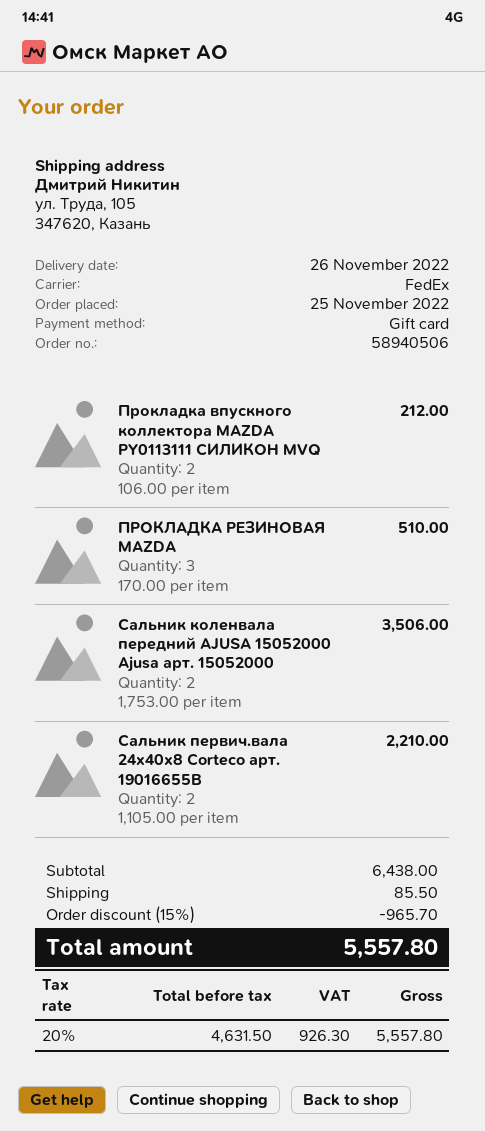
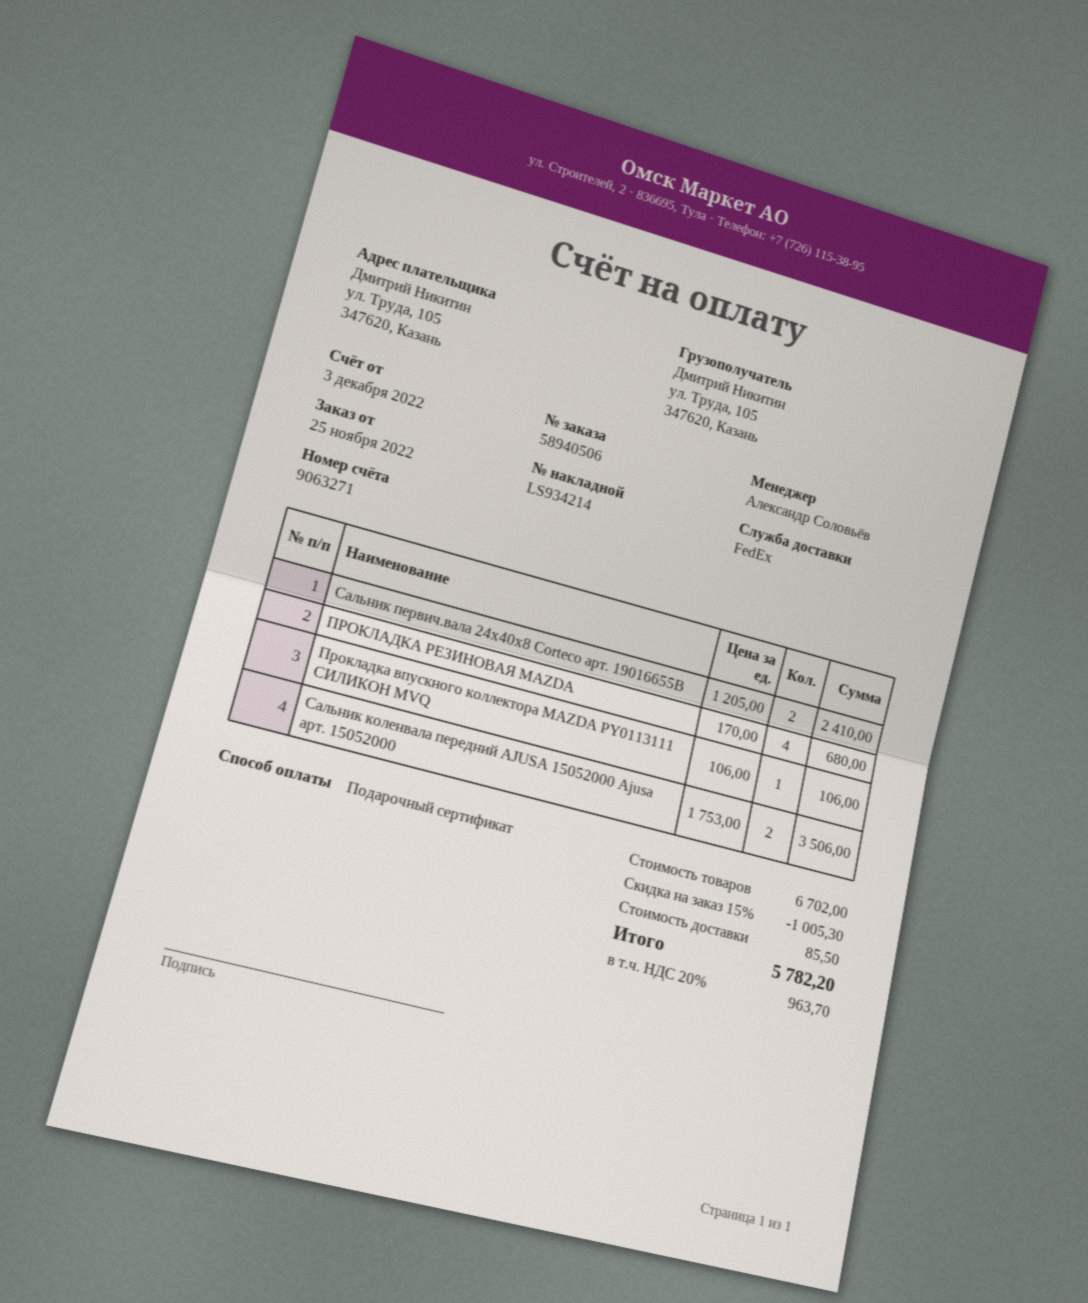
Прокладка впускного коллектора MAZDA PY0113111 СИЛИКОН MVQ: 2 x 106.00 = 212.00 -> 1 x 106.00 = 106.00
ПРОКЛАДКА РЕЗИНОВАЯ MAZDA: 3 x 170.00 = 510.00 -> 4 x 170.00 = 680.00
Сальник первич.вала 24x40x8 Corteco арт. 19016655B: 2 x 1105.00 = 2210.00 -> 2 x 1205.00 = 2410.00
subtotal: 6438.00 -> 6702.00
discount: 15% = 965.70 -> 15% = 1005.30
tax: 20% = 926.30 -> 20% = 963.70
total: 5557.80 -> 5782.20

